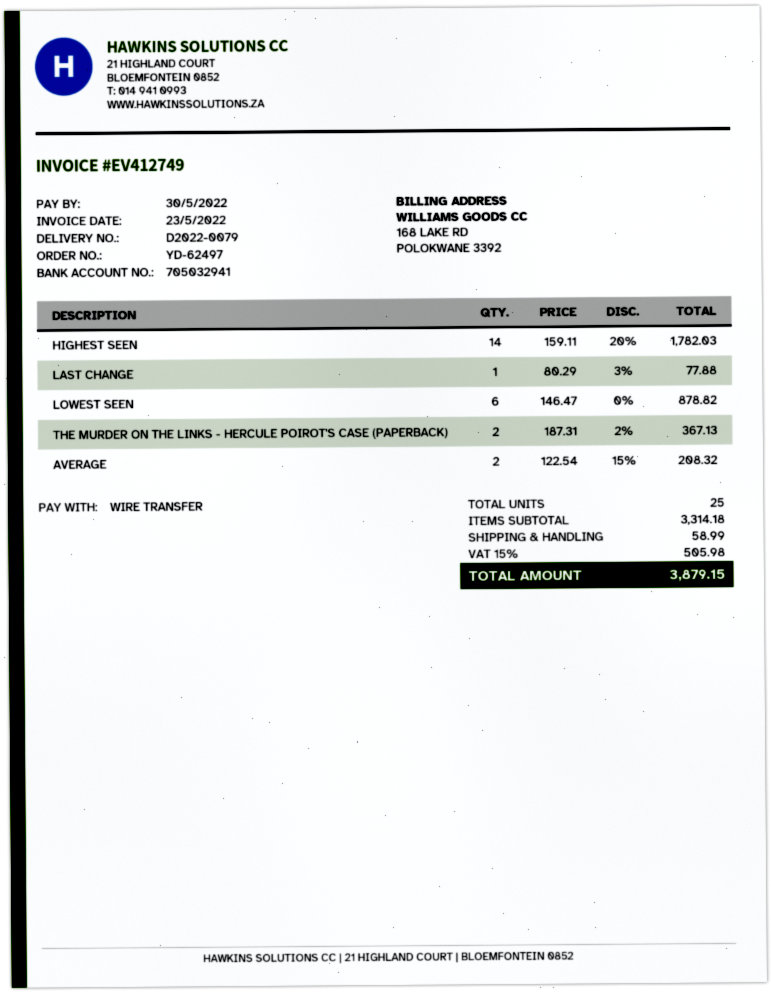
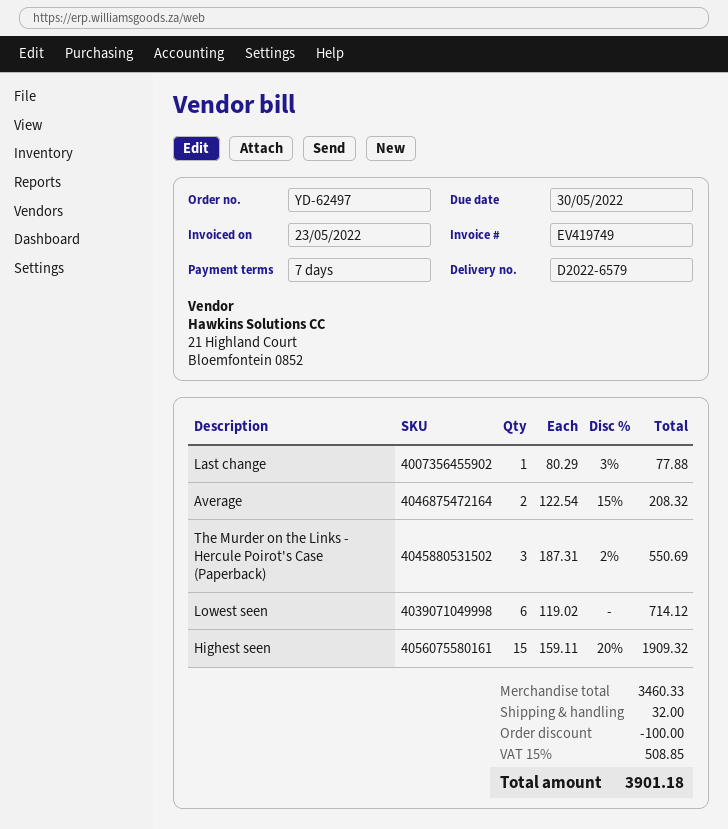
delivery note number: D2022-0079 -> D2022-6579
invoice number: EV412749 -> EV419749
HIGHEST SEEN: 14 x 159.11 - 20% = 1782.03 -> 15 x 159.11 - 20% = 1909.32
LOWEST SEEN: 6 x 146.47 = 878.82 -> 6 x 119.02 = 714.12
THE MURDER ON THE LINKS - HERCULE POIROT'S CASE (PAPERBACK): 2 x 187.31 - 2% = 367.13 -> 3 x 187.31 - 2% = 550.69
subtotal: 3314.18 -> 3460.33
discount: none -> 100.00
shipping: 58.99 -> 32.00
tax: 15% = 505.98 -> 15% = 508.85
total: 3879.15 -> 3901.18

